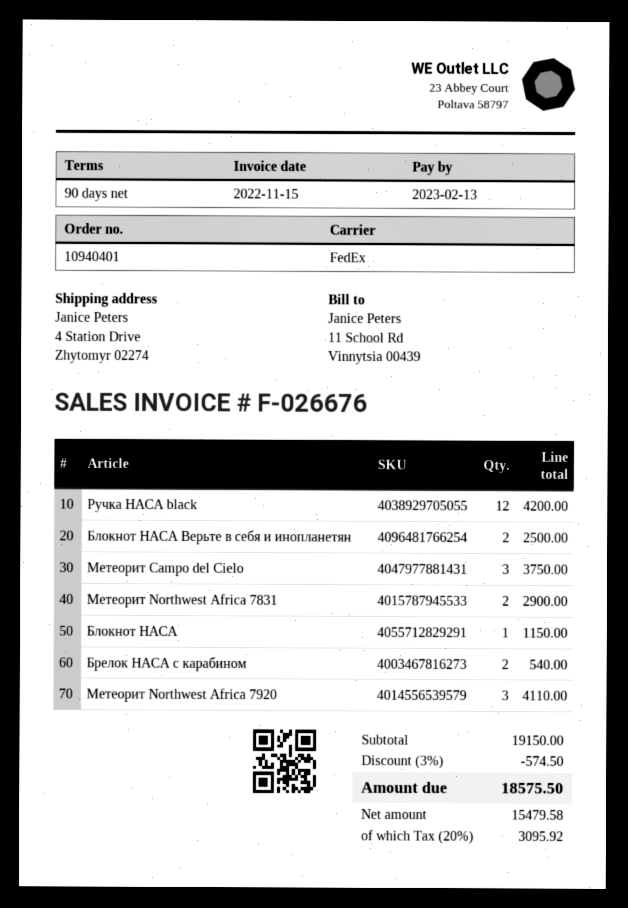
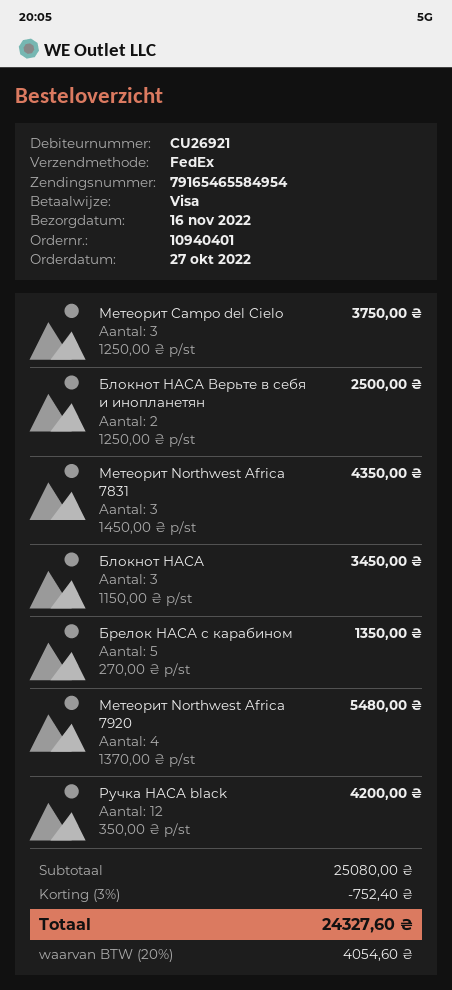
Метеорит Northwest Africa 7831: 2 for 2900.00 -> 3 for 4350.00
Блокнот НАСА: 1 for 1150.00 -> 3 for 3450.00
Брелок НАСА с карабином: 2 for 540.00 -> 5 for 1350.00
Метеорит Northwest Africa 7920: 3 for 4110.00 -> 4 for 5480.00
subtotal: 19150.00 -> 25080.00
discount: 3% = 574.50 -> 3% = 752.40
tax: 20% = 3095.92 -> 20% = 4054.60
total: 18575.50 -> 24327.60

